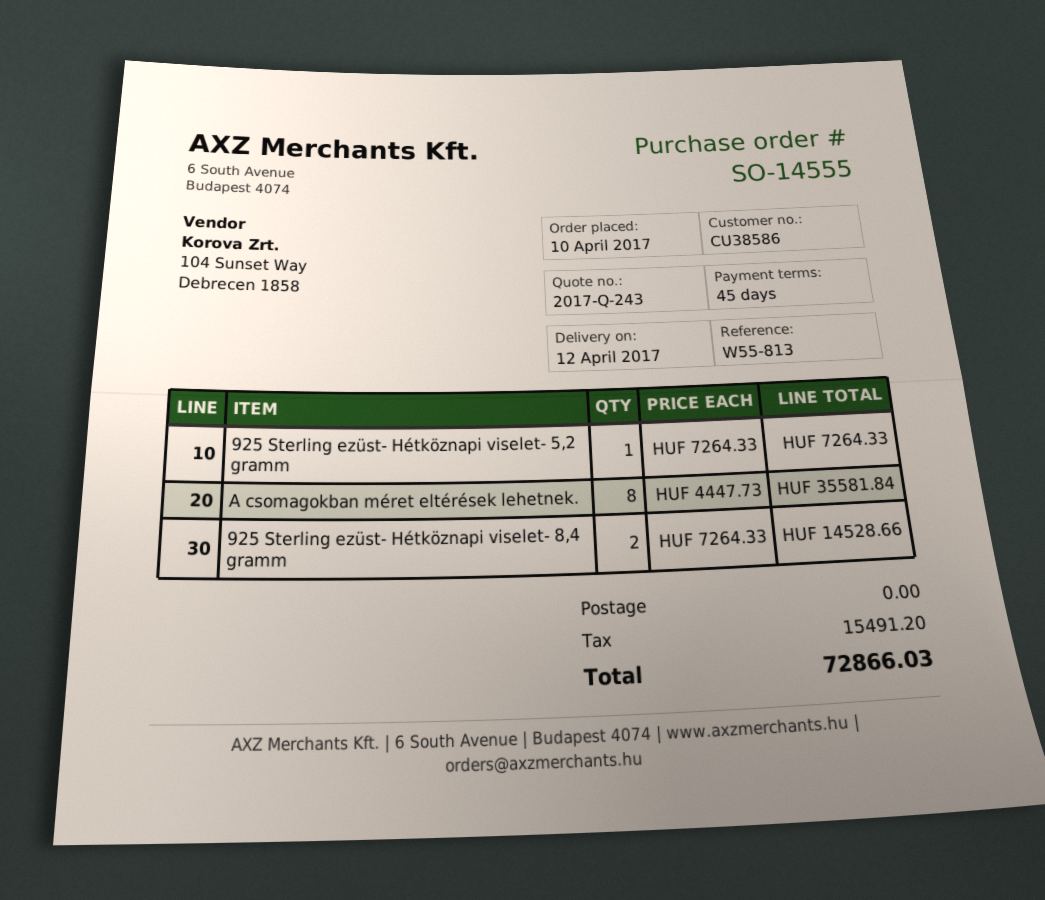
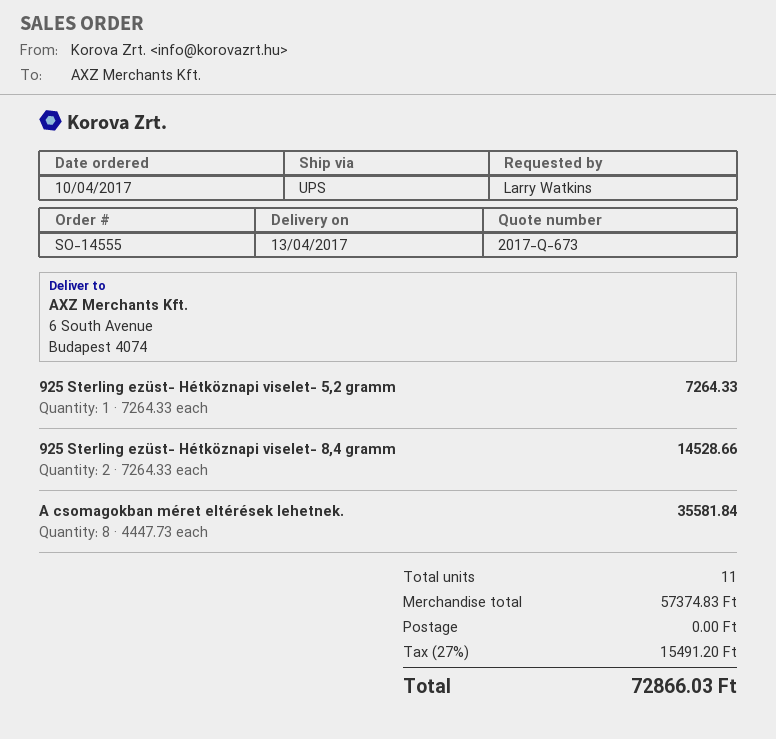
quote number: 2017-Q-243 -> 2017-Q-673
delivery date: 2017-04-12 -> 2017-04-13

